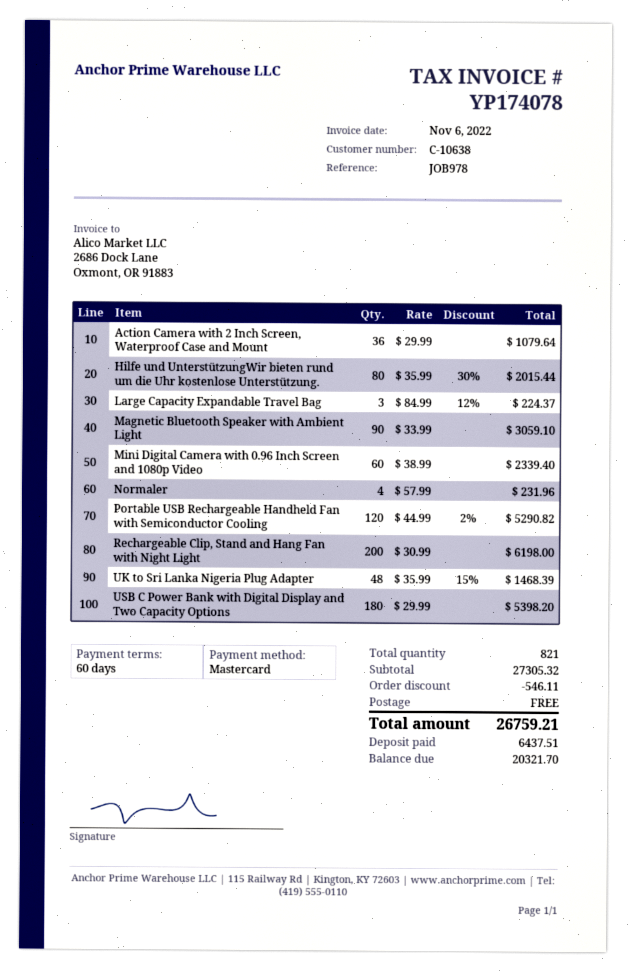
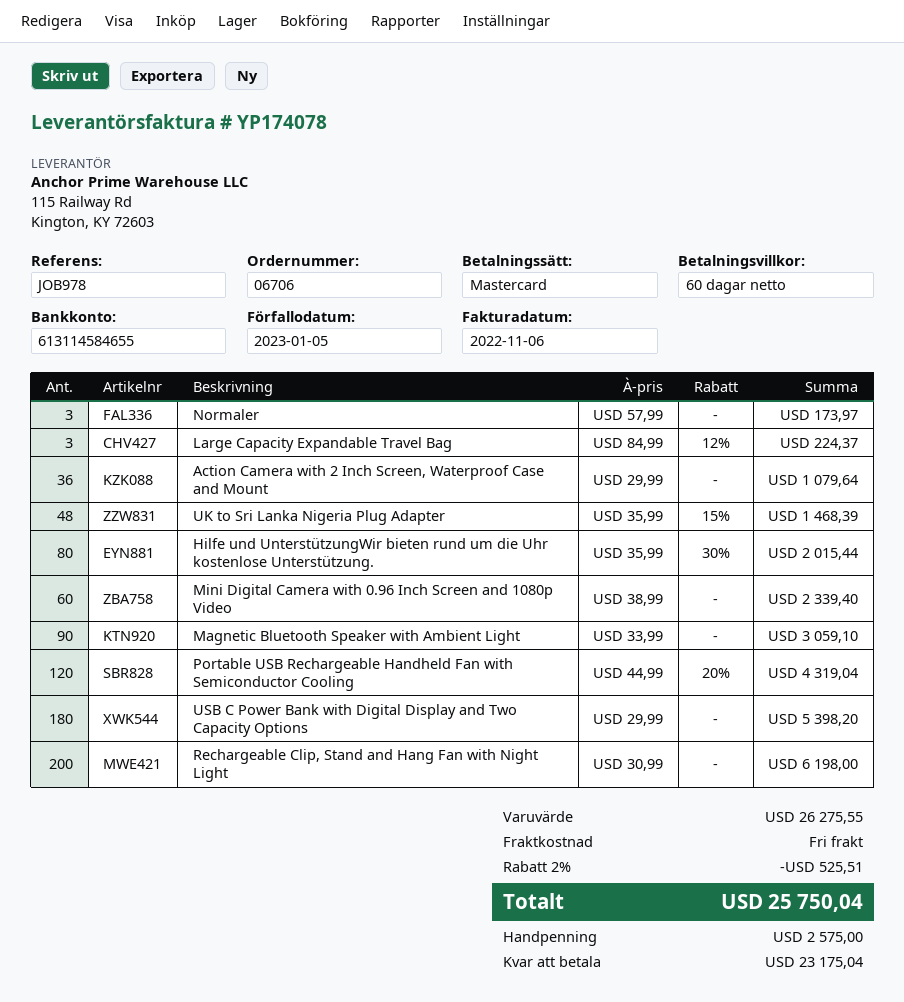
Normaler: 4 x 57.99 = 231.96 -> 3 x 57.99 = 173.97
Portable USB Rechargeable Handheld Fan with Semiconductor Cooling: 120 x 44.99 - 2% = 5290.82 -> 120 x 44.99 - 20% = 4319.04
subtotal: 27305.32 -> 26275.55
discount: 546.11 -> 525.51
total: 26759.21 -> 25750.04
deposit: 6437.51 -> 2575.00
balance: 20321.70 -> 23175.04

